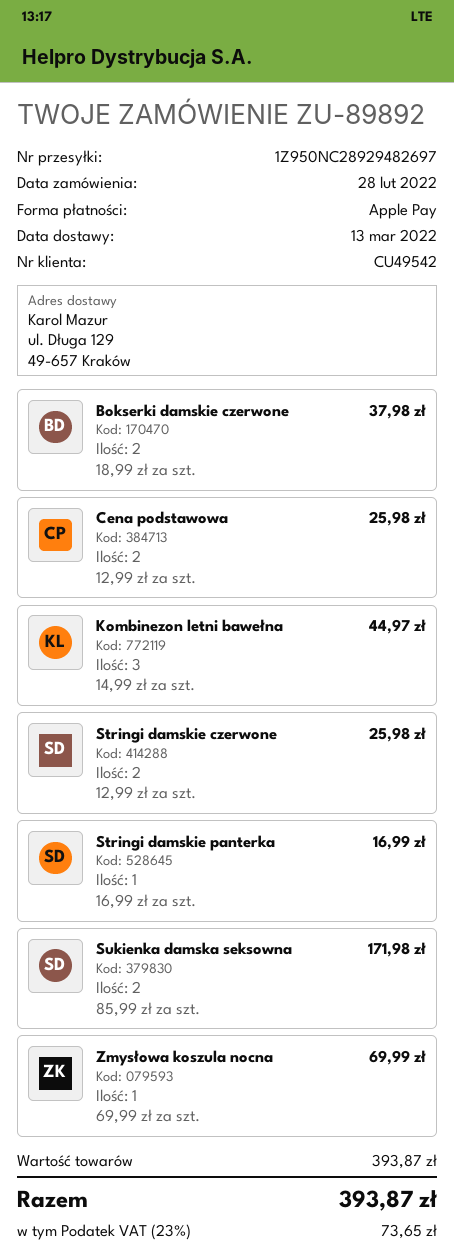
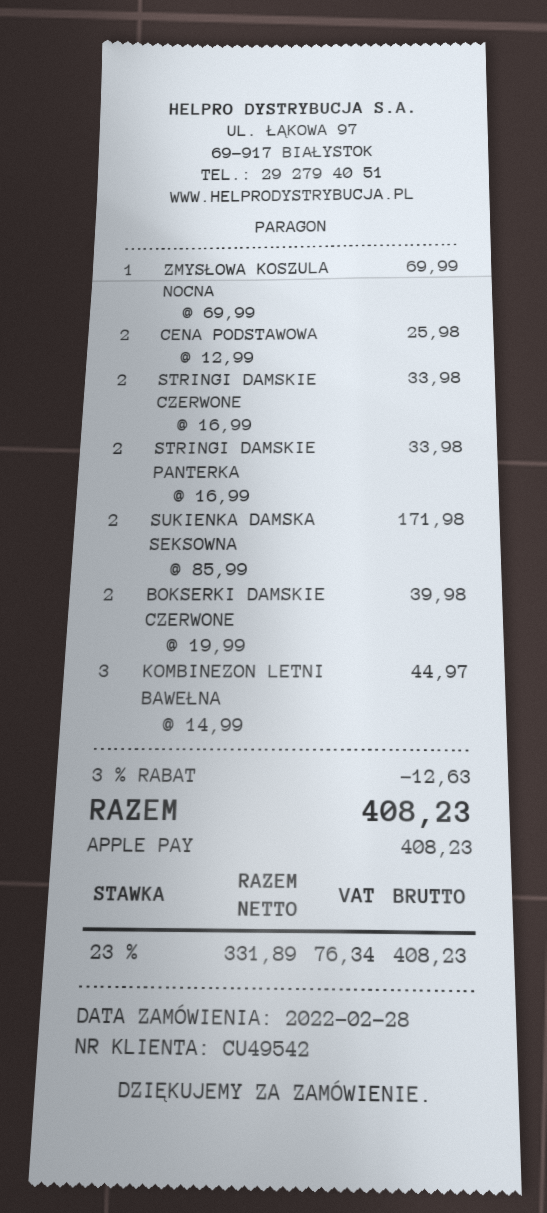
Bokserki damskie czerwone: 2 x 18.99 = 37.98 -> 2 x 19.99 = 39.98
Stringi damskie czerwone: 2 x 12.99 = 25.98 -> 2 x 16.99 = 33.98
Stringi damskie panterka: 1 x 16.99 = 16.99 -> 2 x 16.99 = 33.98
discount: none -> 3% = 12.63
tax: 23% = 73.65 -> 23% = 76.34
total: 393.87 -> 408.23

